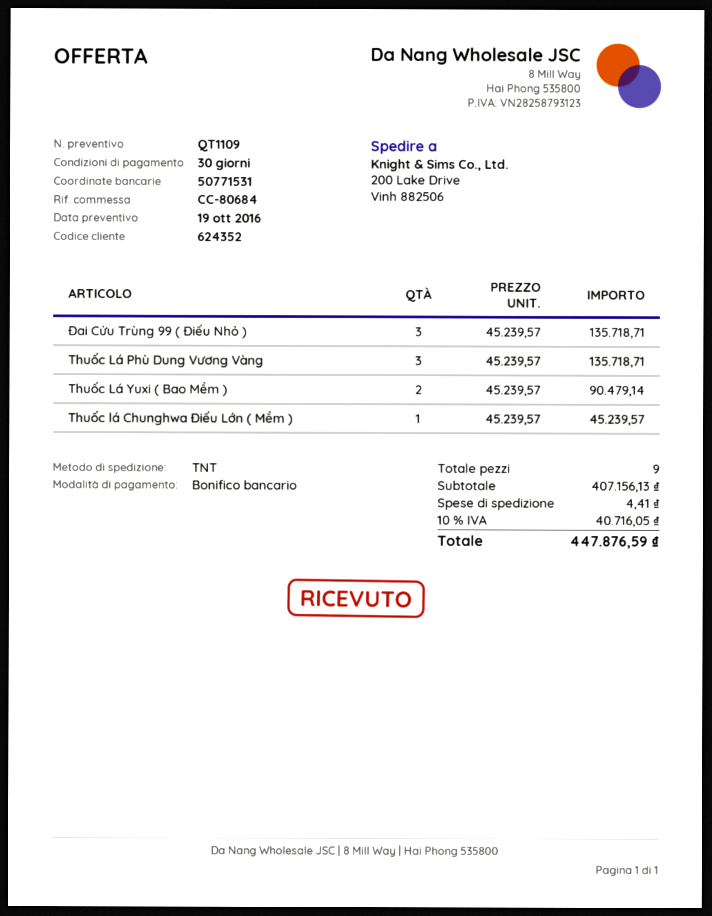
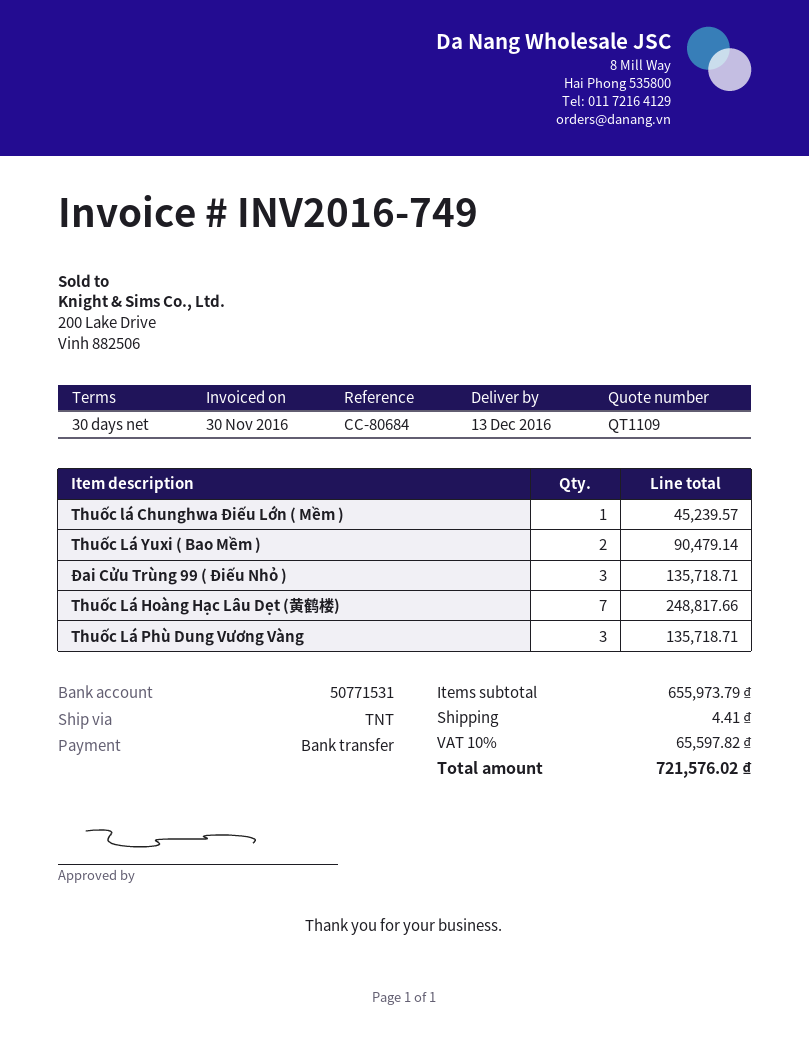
Thuốc Lá Hoàng Hạc Lâu Dẹt (黄鹤楼): none -> 7 for 248817.66
subtotal: 407156.13 -> 655973.79
tax: 10% = 40716.05 -> 10% = 65597.82
total: 447876.59 -> 721576.02

